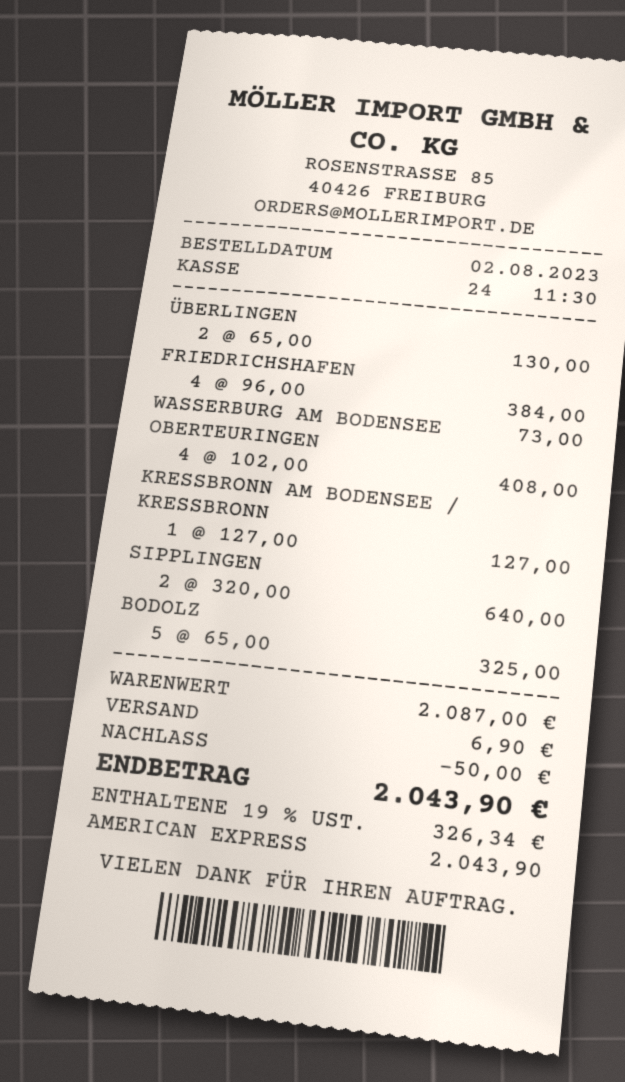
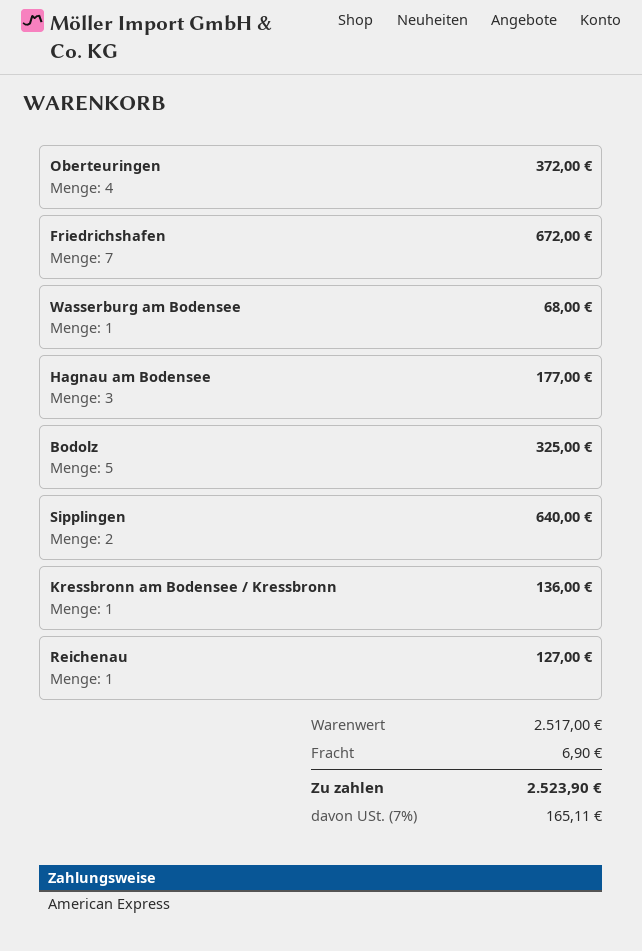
ÜBERLINGEN: 2 for 130.00 -> none
FRIEDRICHSHAFEN: 4 for 384.00 -> 7 for 672.00
WASSERBURG AM BODENSEE: 1 for 73.00 -> 1 for 68.00
OBERTEURINGEN: 4 for 408.00 -> 4 for 372.00
KRESSBRONN AM BODENSEE / KRESSBRONN: 1 for 127.00 -> 1 for 136.00
Hagnau am Bodensee: none -> 3 for 177.00
Reichenau: none -> 1 for 127.00
subtotal: 2087.00 -> 2517.00
discount: 50.00 -> none
tax: 19% = 326.34 -> 7% = 165.11
total: 2043.90 -> 2523.90

